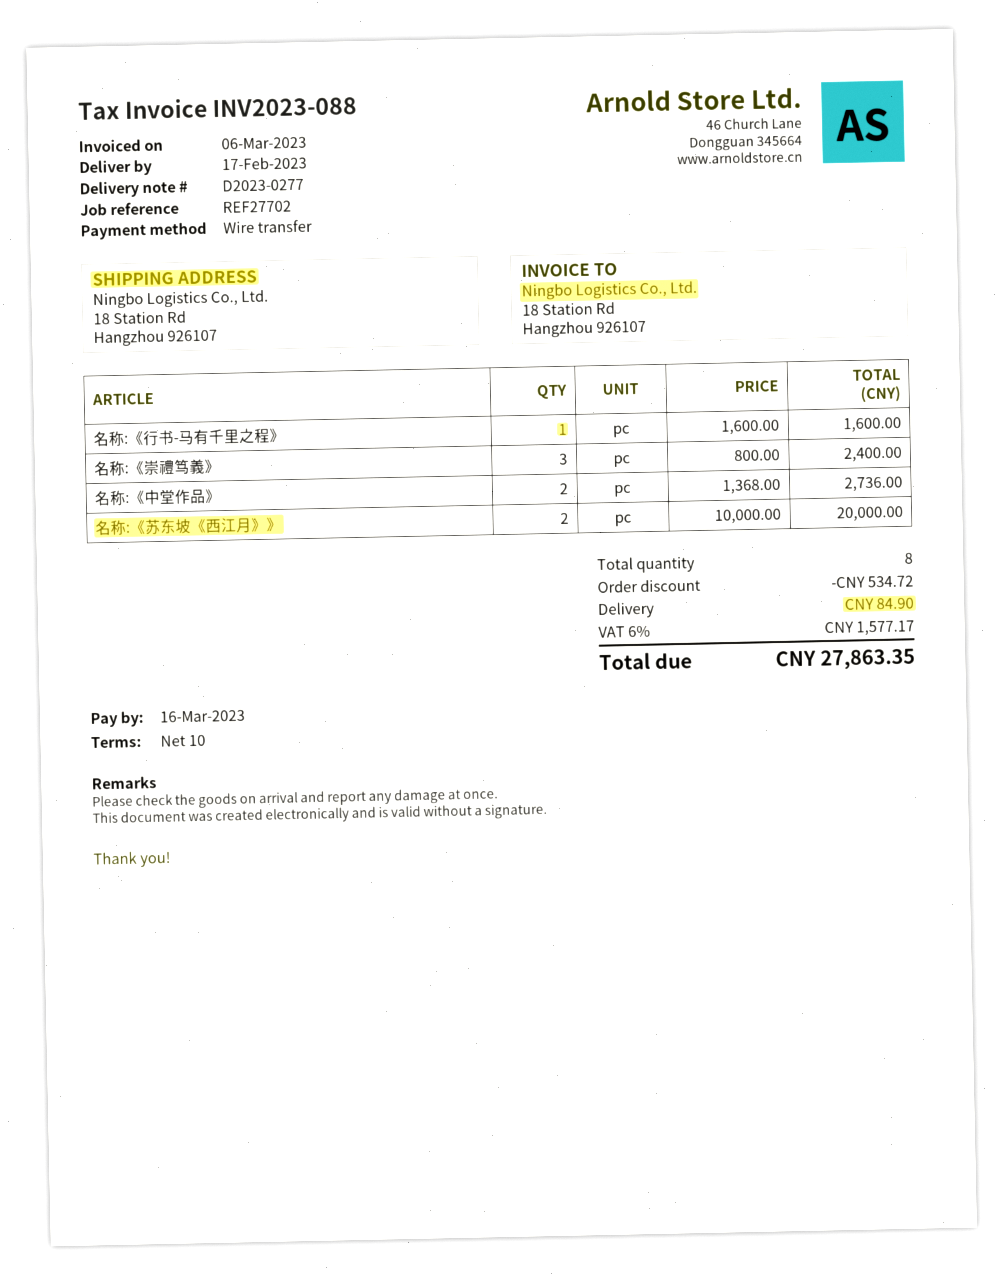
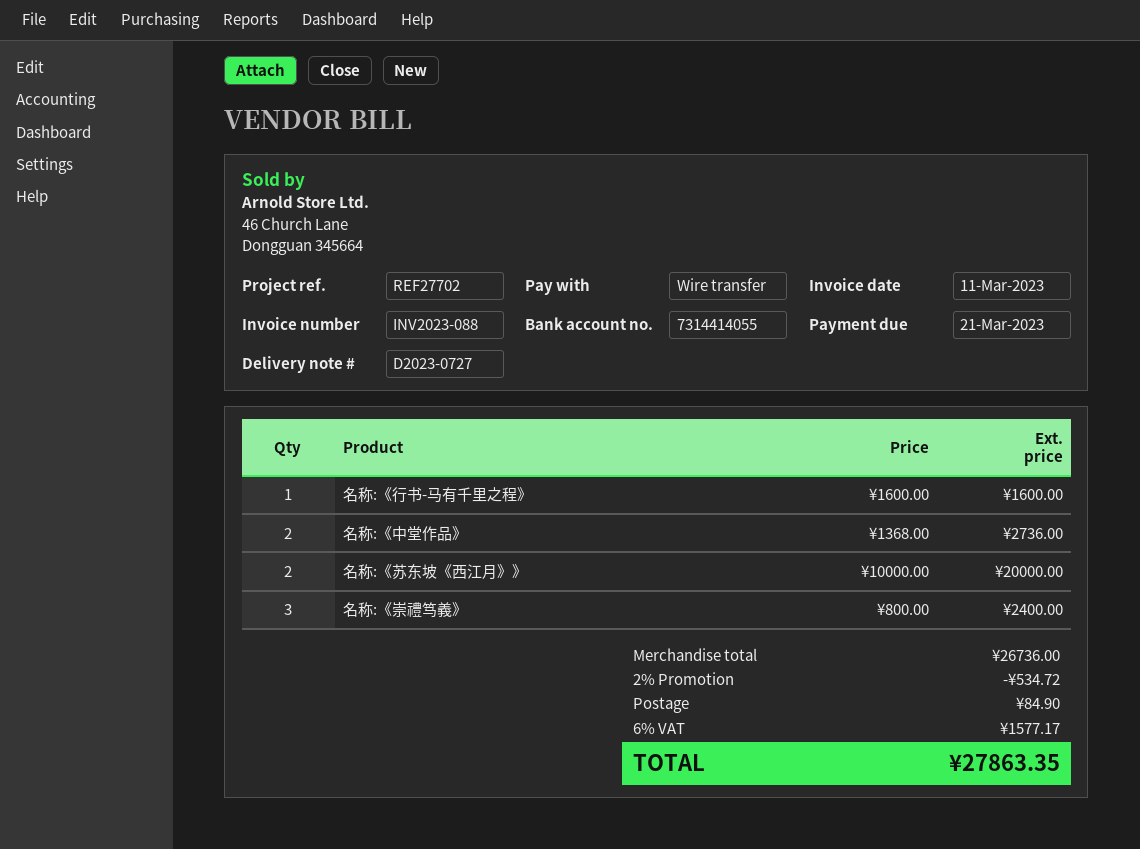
delivery note number: D2023-0277 -> D2023-0727
invoice date: 2023-03-06 -> 2023-03-11
due date: 2023-03-16 -> 2023-03-21

